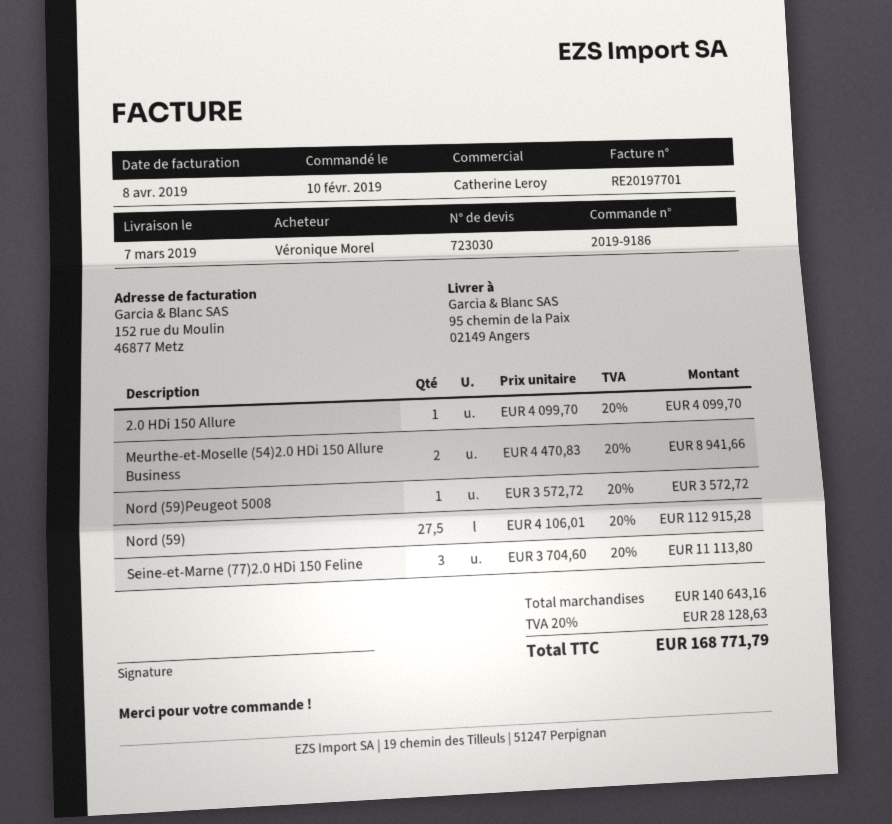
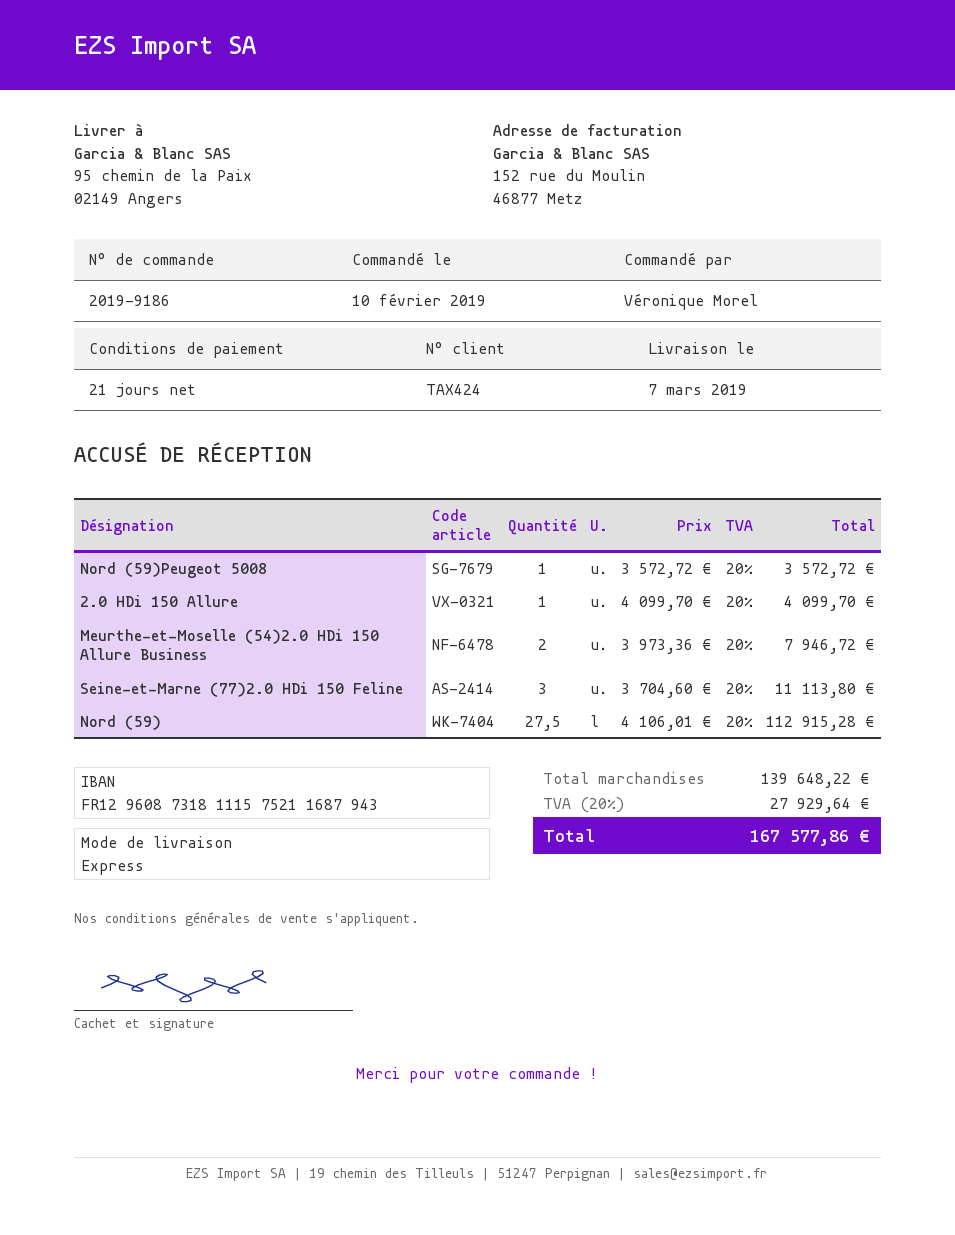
Meurthe-et-Moselle (54)2.0 HDi 150 Allure Business: 2 x 4470.83 = 8941.66 -> 2 x 3973.36 = 7946.72
subtotal: 140643.16 -> 139648.22
tax: 20% = 28128.63 -> 20% = 27929.64
total: 168771.79 -> 167577.86

